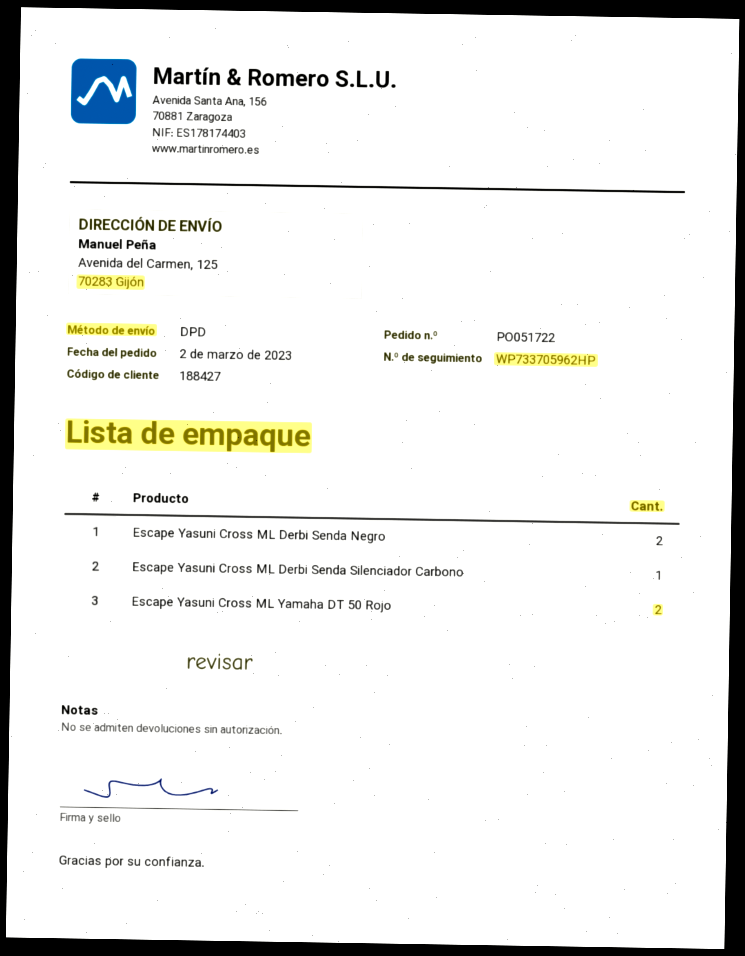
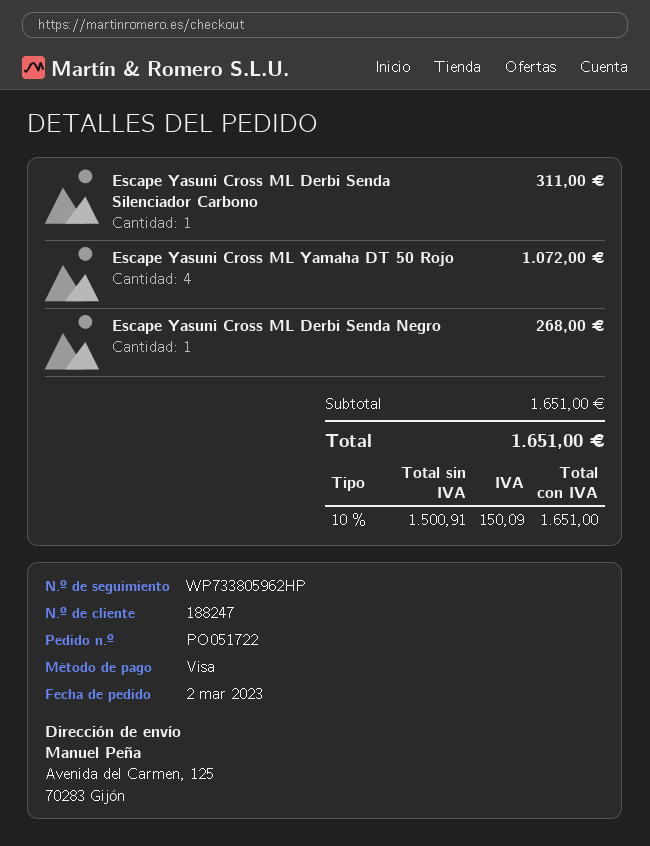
customer number: 188427 -> 188247
tracking number: WP733705962HP -> WP733805962HP
Escape Yasuni Cross ML Derbi Senda Negro: 2 -> 1
Escape Yasuni Cross ML Yamaha DT 50 Rojo: 2 -> 4

